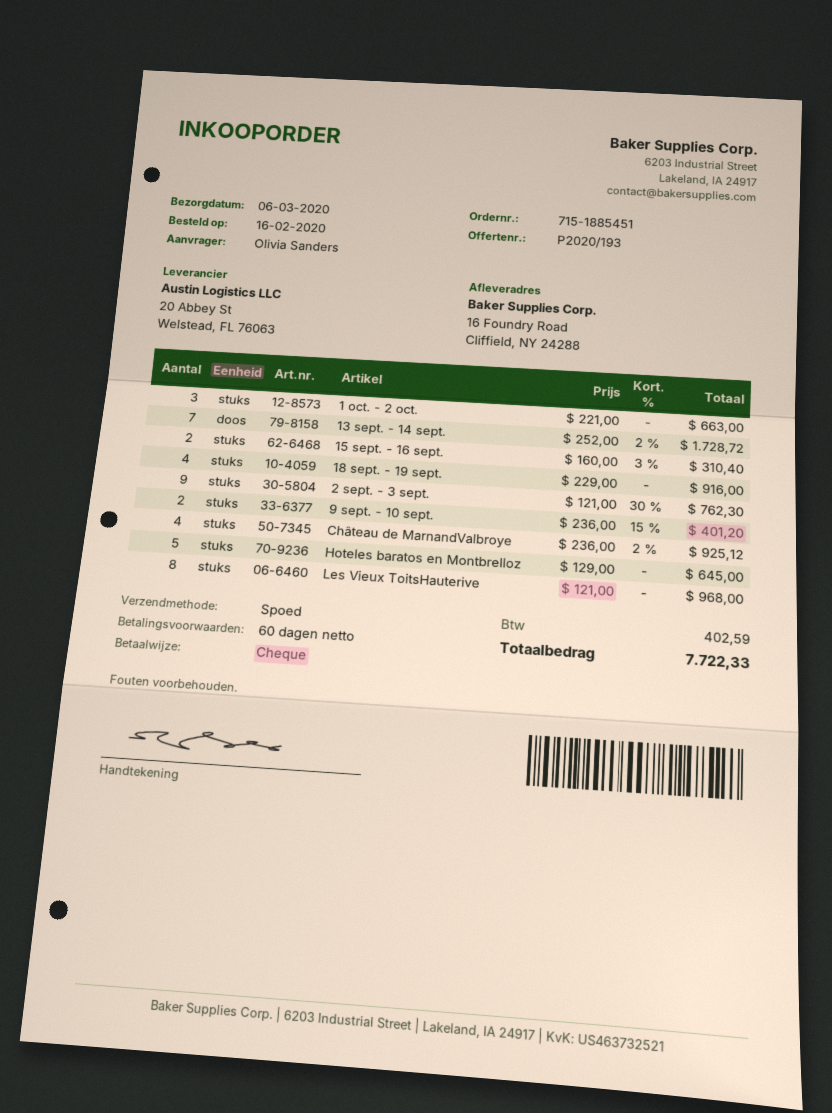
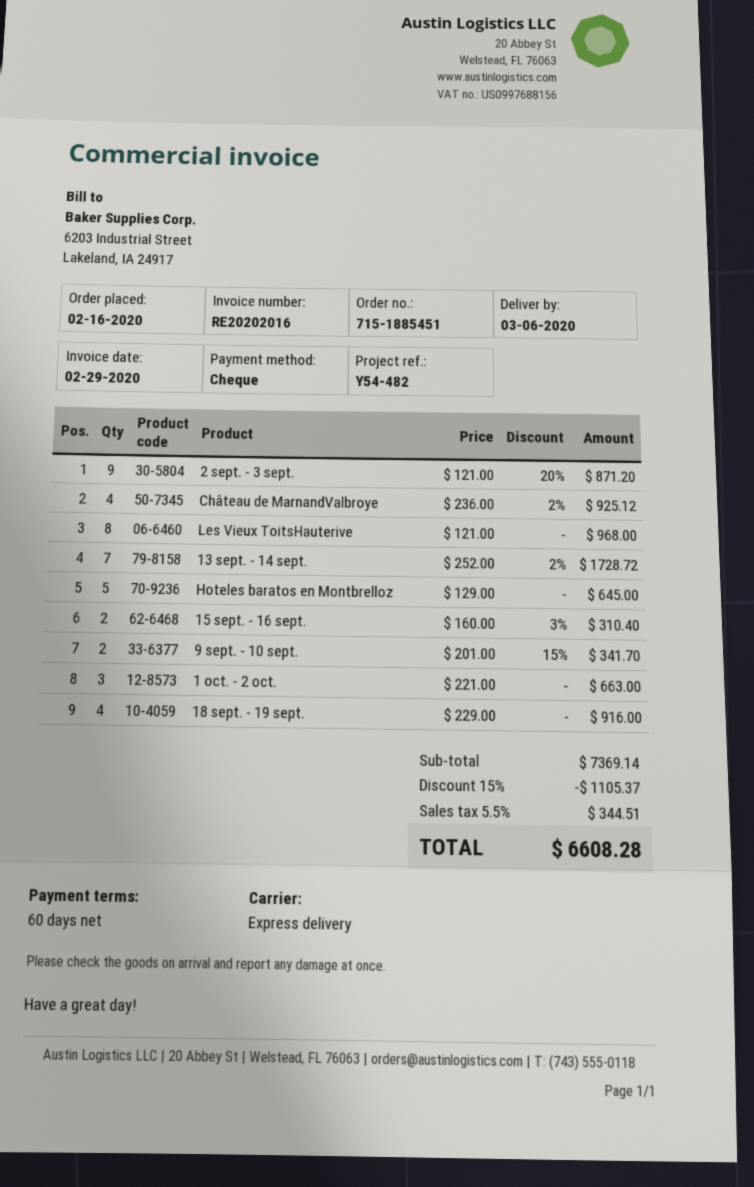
2 sept. - 3 sept.: 9 x 121.00 - 30% = 762.30 -> 9 x 121.00 - 20% = 871.20
9 sept. - 10 sept.: 2 x 236.00 - 15% = 401.20 -> 2 x 201.00 - 15% = 341.70
discount: none -> 15% = 1105.37
tax: 402.59 -> 344.51
total: 7722.33 -> 6608.28

